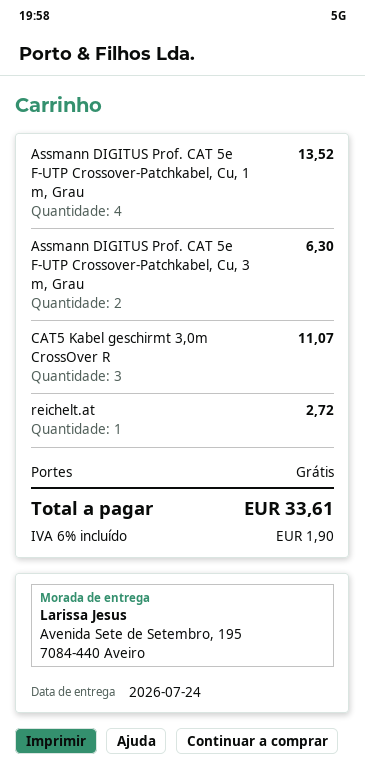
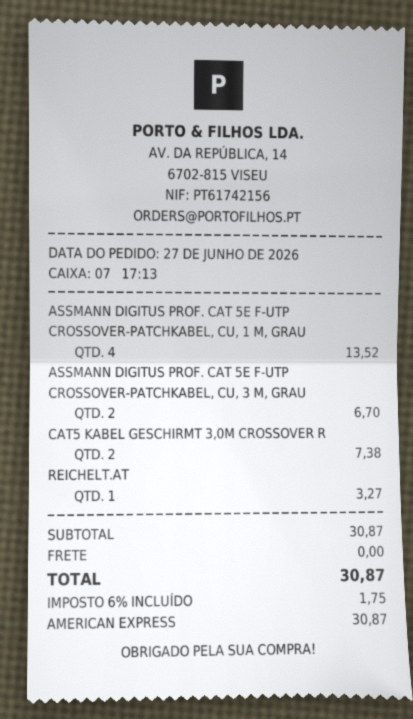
Assmann DIGITUS Prof. CAT 5e F-UTP Crossover-Patchkabel, Cu, 3 m, Grau: 2 for 6.30 -> 2 for 6.70
CAT5 Kabel geschirmt 3,0m CrossOver R: 3 for 11.07 -> 2 for 7.38
reichelt.at: 1 for 2.72 -> 1 for 3.27
tax: 6% = 1.90 -> 6% = 1.75
total: 33.61 -> 30.87

